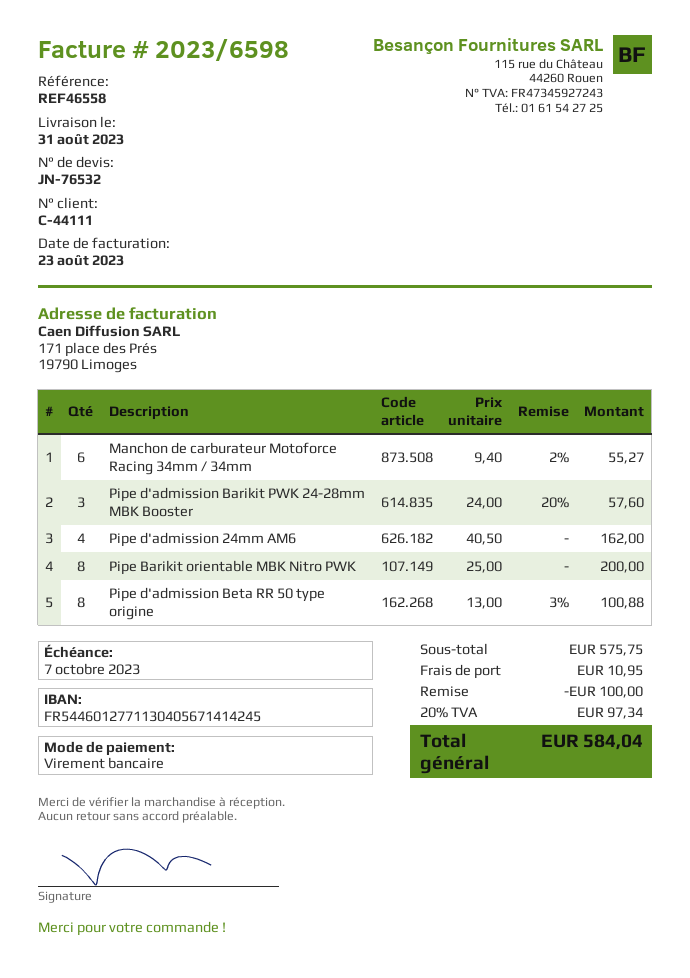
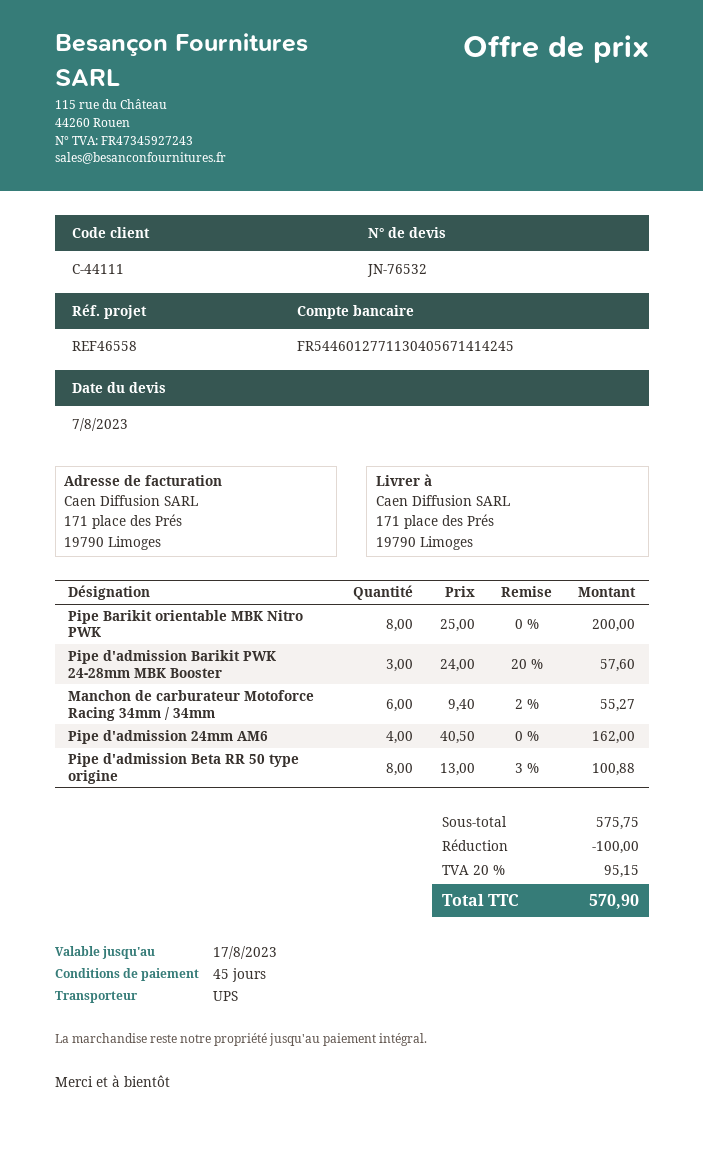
shipping: 10.95 -> none
tax: 20% = 97.34 -> 20% = 95.15
total: 584.04 -> 570.90

